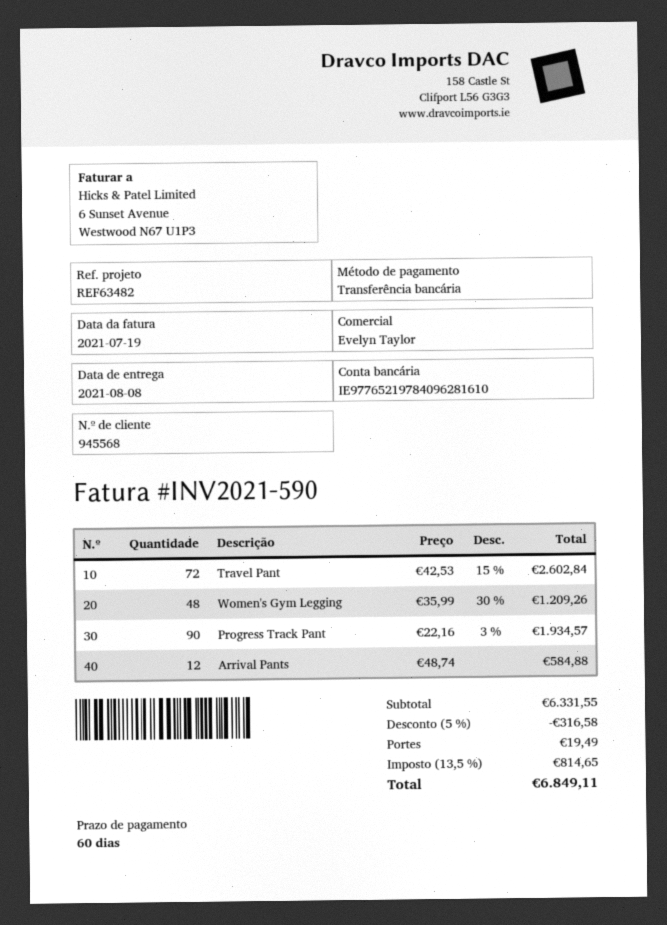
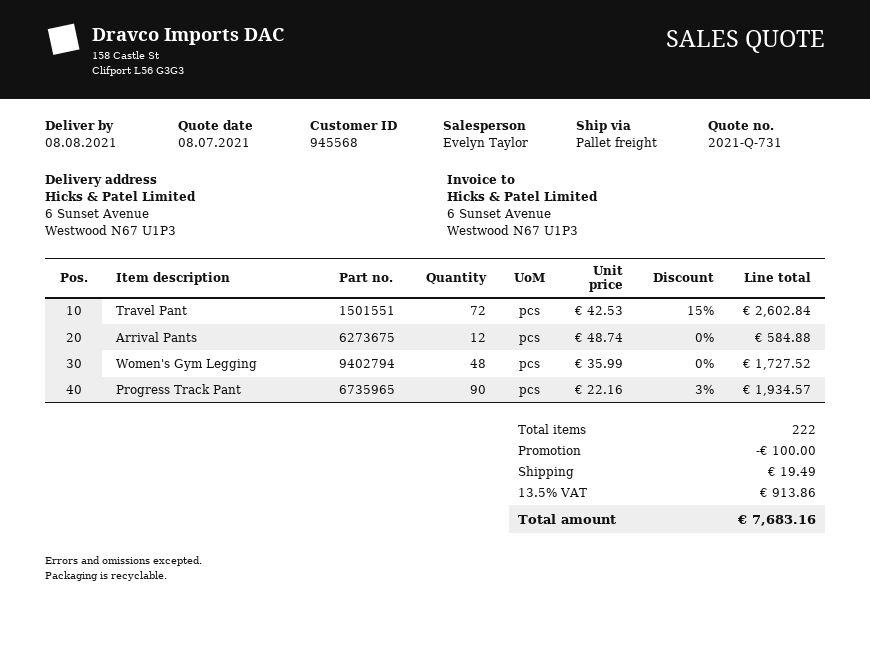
Women's Gym Legging: 48 x 35.99 - 30% = 1209.26 -> 48 x 35.99 = 1727.52
discount: 316.58 -> 100.00
tax: 13.5% = 814.65 -> 13.5% = 913.86
total: 6849.11 -> 7683.16

